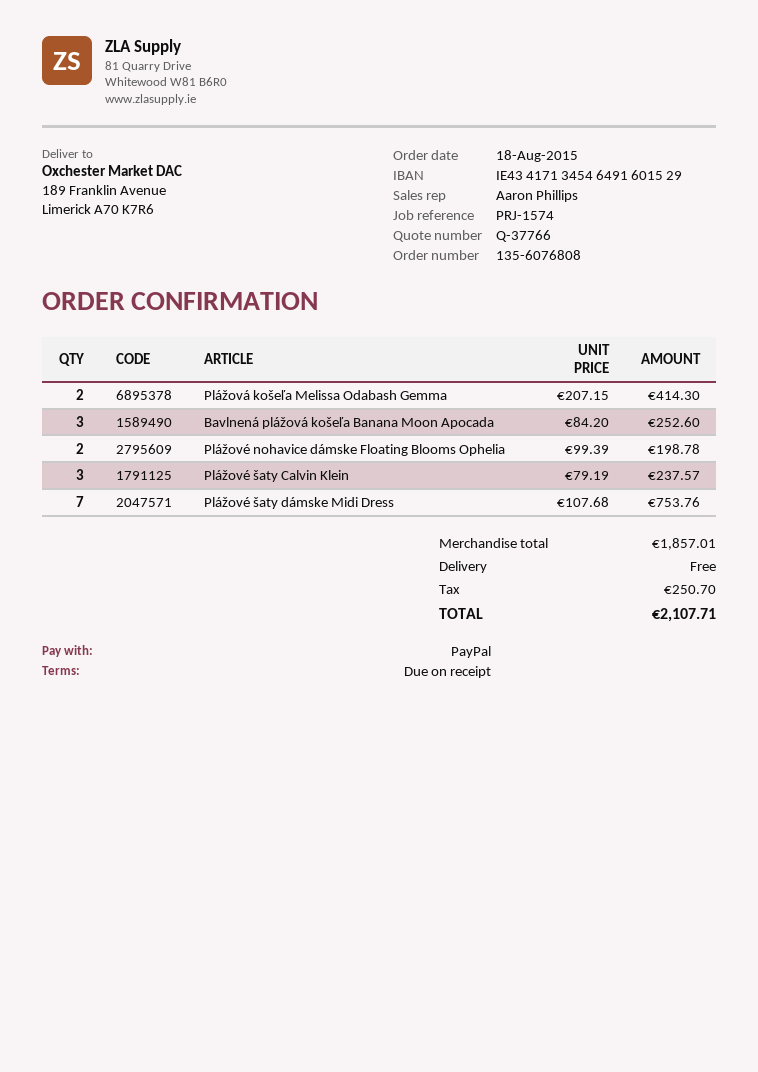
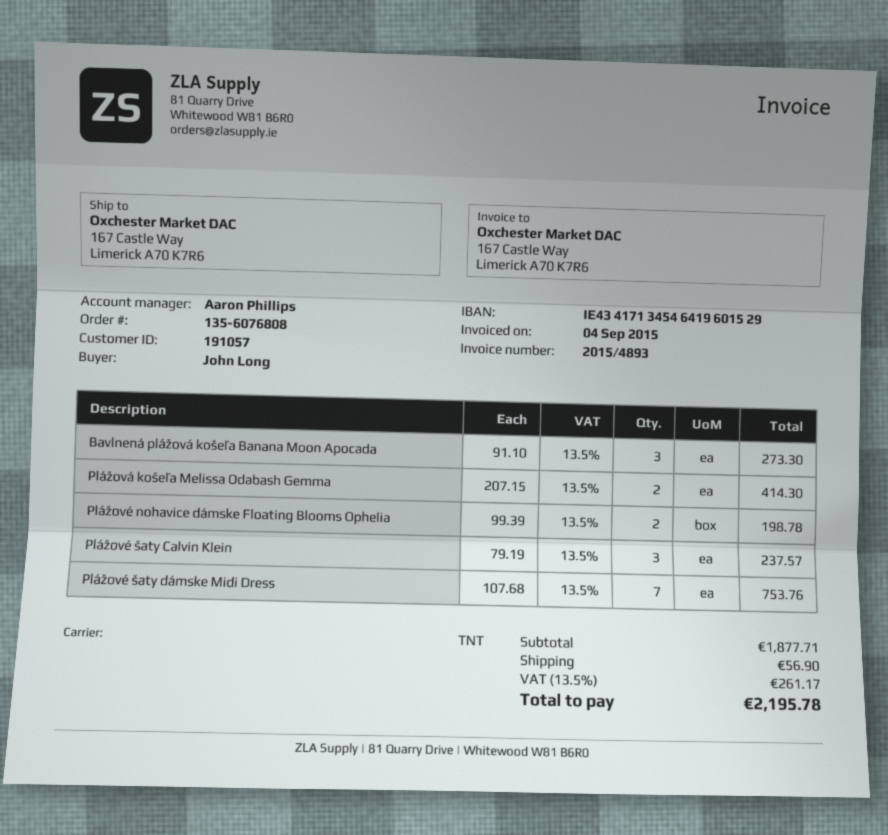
bank account: IE43417134546491601529 -> IE43417134546419601529
ship to: 189 Franklin Avenue, Limerick A70 K7R6 -> 167 Castle Way, Limerick A70 K7R6
Bavlnená plážová košeľa Banana Moon Apocada: 3 x 84.20 = 252.60 -> 3 x 91.10 = 273.30
subtotal: 1857.01 -> 1877.71
shipping: 0.00 -> 56.90
tax: 250.70 -> 261.17
total: 2107.71 -> 2195.78

